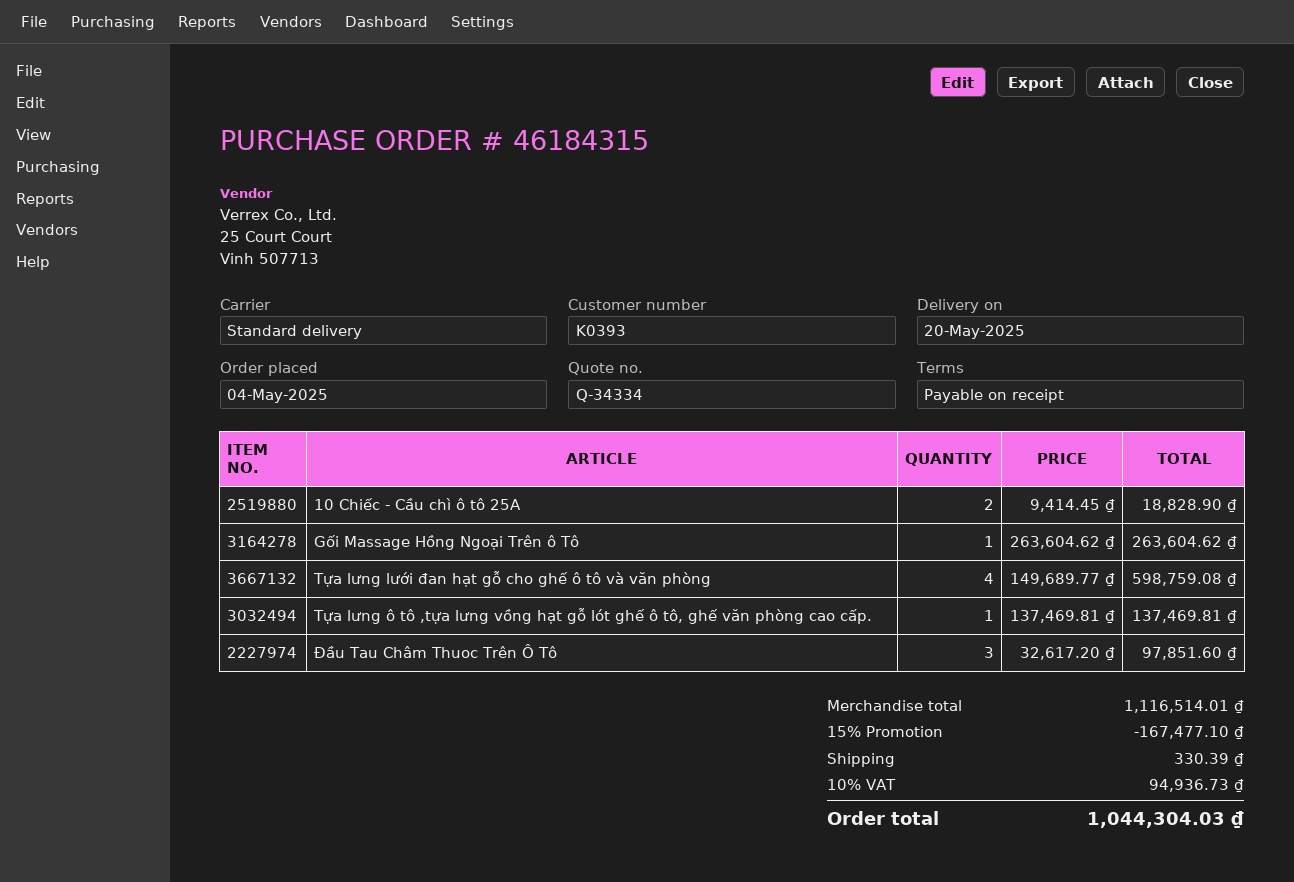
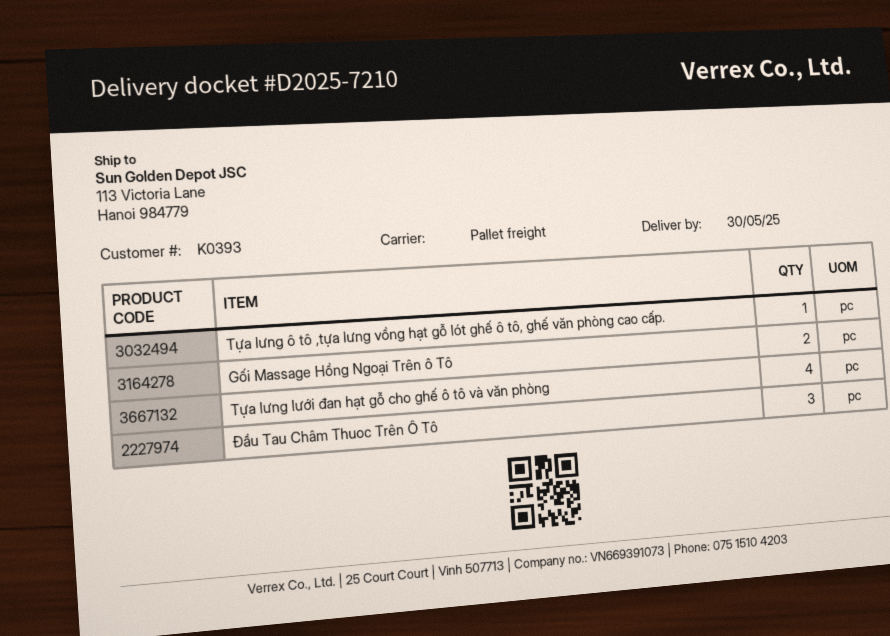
delivery date: 2025-05-20 -> 2025-05-30
shipping method: standard -> pallet freight
10 Chiếc - Cầu chì ô tô 25A: 2 -> none
Gối Massage Hồng Ngoại Trên ô Tô: 1 -> 2

